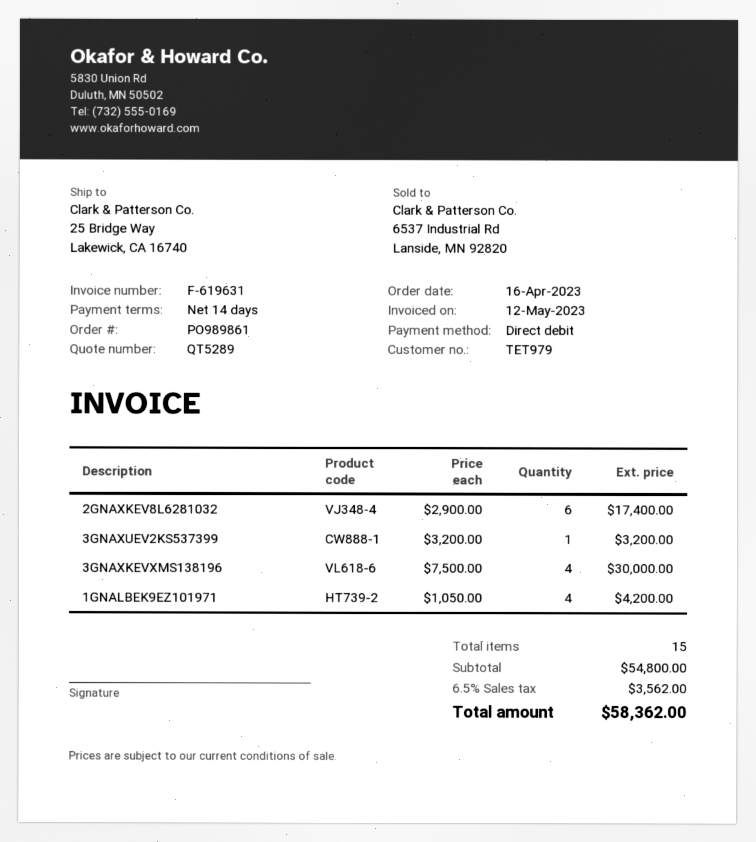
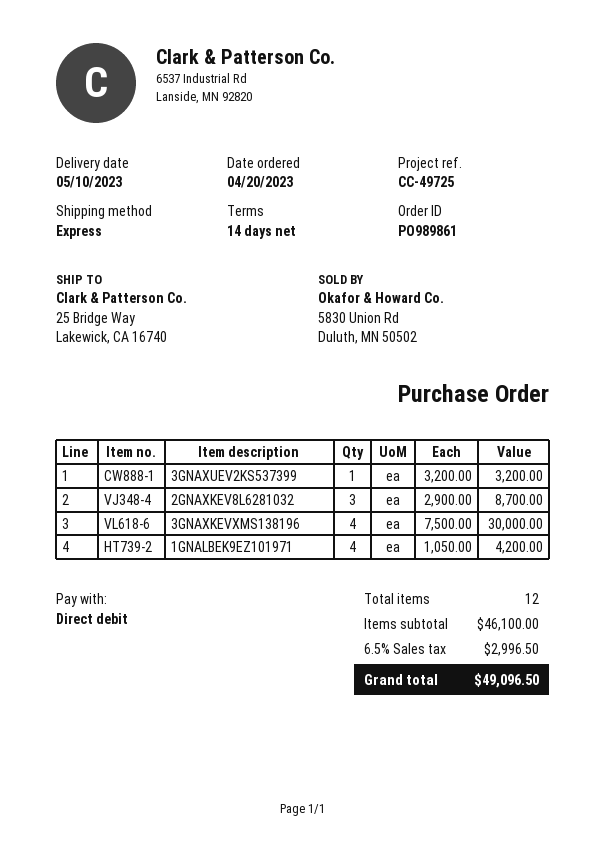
order date: 2023-04-16 -> 2023-04-20
2GNAXKEV8L6281032: 6 x 2900.00 = 17400.00 -> 3 x 2900.00 = 8700.00
total quantity: 15 -> 12
subtotal: 54800.00 -> 46100.00
tax: 6.5% = 3562.00 -> 6.5% = 2996.50
total: 58362.00 -> 49096.50

